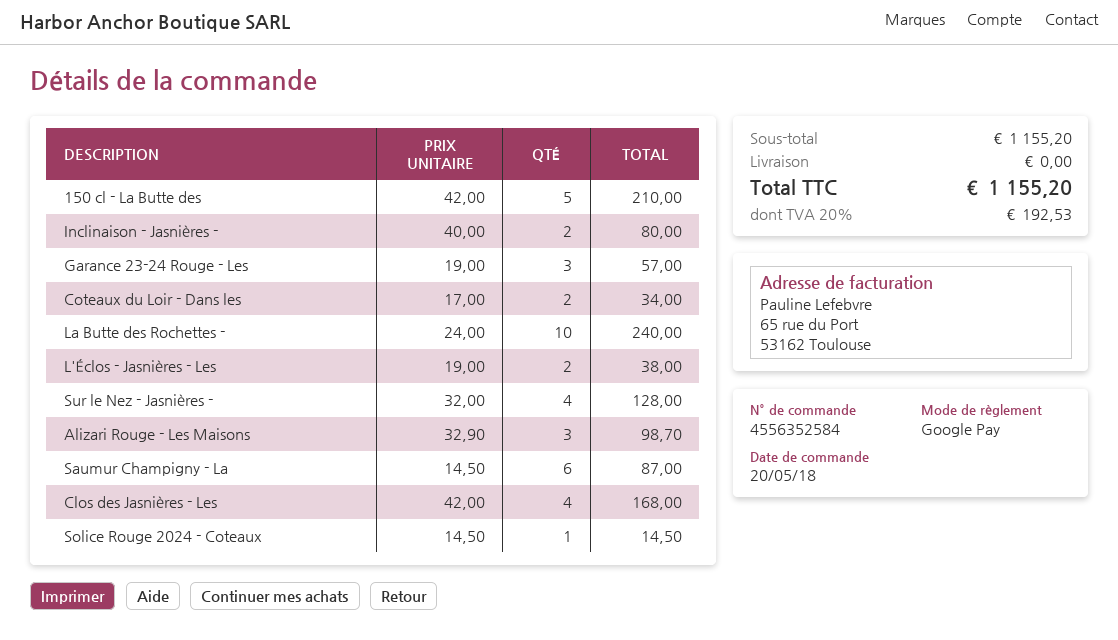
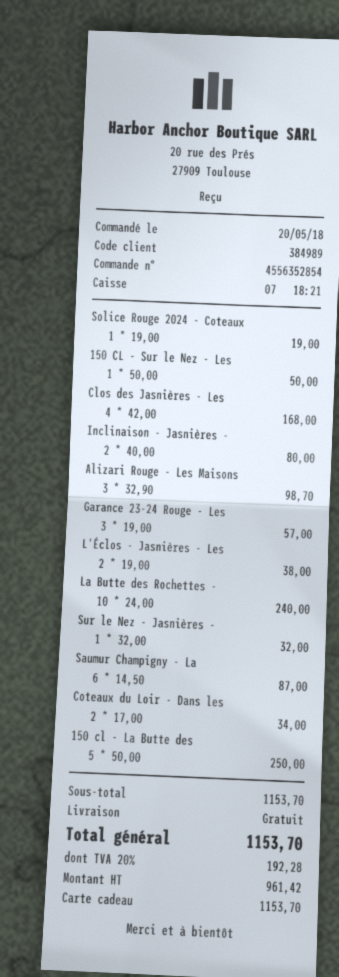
order number: 4556352584 -> 4556352854
payment method: Google Pay -> gift card
150 cl - La Butte des: 5 x 42.00 = 210.00 -> 5 x 50.00 = 250.00
Sur le Nez - Jasnières -: 4 x 32.00 = 128.00 -> 1 x 32.00 = 32.00
Solice Rouge 2024 - Coteaux: 1 x 14.50 = 14.50 -> 1 x 19.00 = 19.00
150 CL - Sur le Nez - Les: none -> 1 x 50.00 = 50.00
subtotal: 1155.20 -> 1153.70
tax: 20% = 192.53 -> 20% = 192.28
total: 1155.20 -> 1153.70

